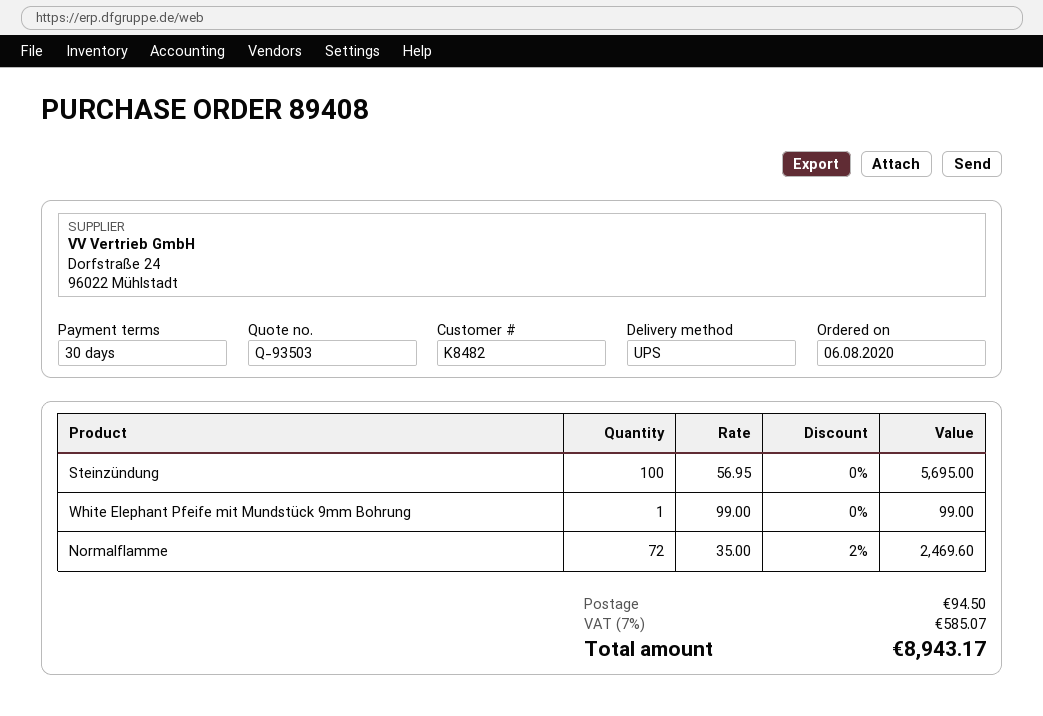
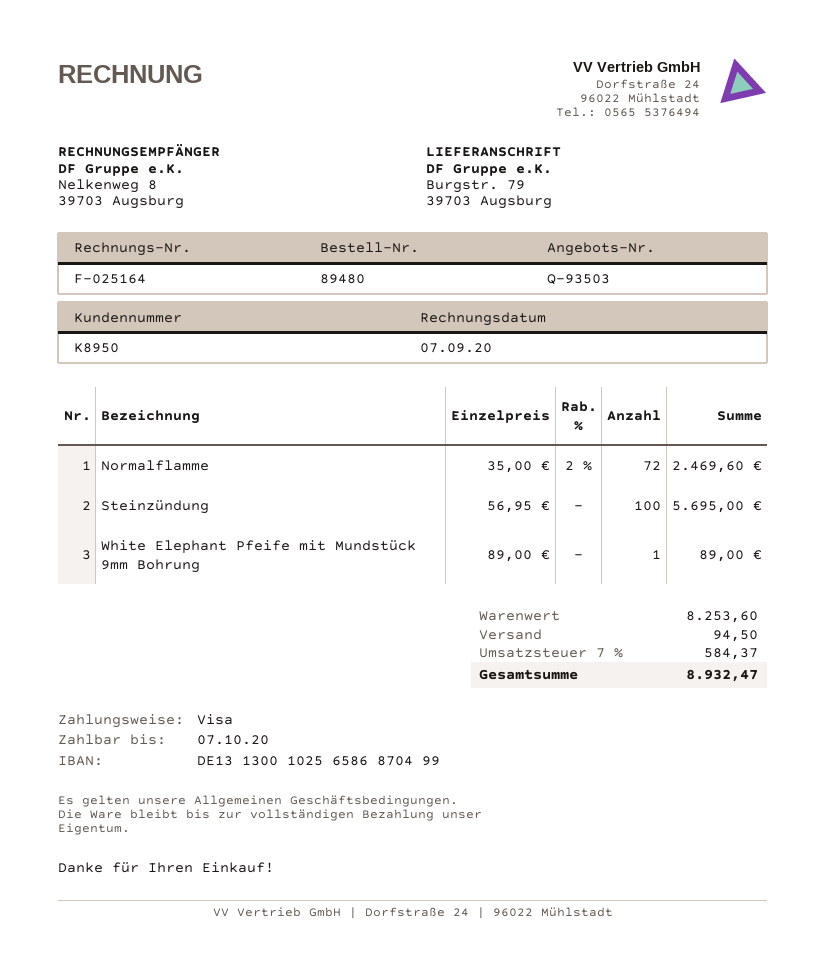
order number: 89408 -> 89480
customer number: K8482 -> K8950
White Elephant Pfeife mit Mundstück 9mm Bohrung: 1 x 99.00 = 99.00 -> 1 x 89.00 = 89.00
tax: 7% = 585.07 -> 7% = 584.37
total: 8943.17 -> 8932.47

